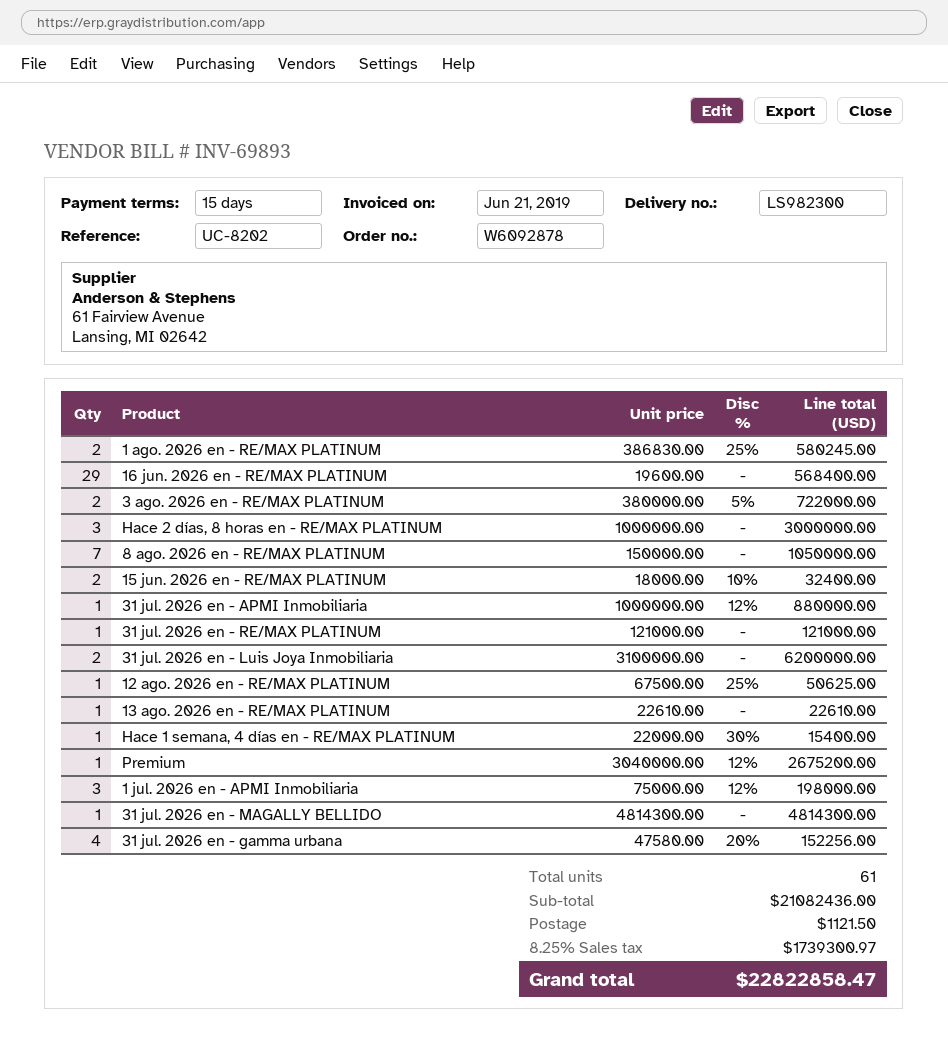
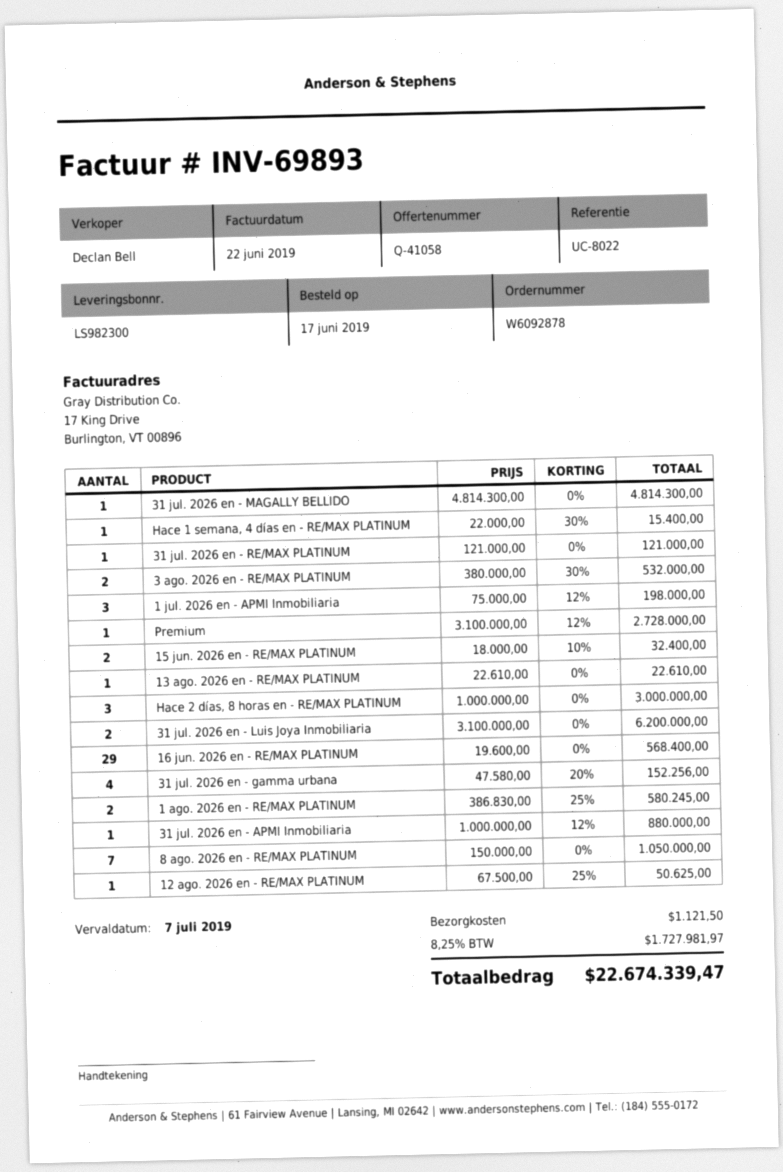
invoice date: 2019-06-21 -> 2019-06-22
reference: UC-8202 -> UC-8022
3 ago. 2026 en - RE/MAX PLATINUM: 2 x 380000.00 - 5% = 722000.00 -> 2 x 380000.00 - 30% = 532000.00
Premium: 1 x 3040000.00 - 12% = 2675200.00 -> 1 x 3100000.00 - 12% = 2728000.00
tax: 8.25% = 1739300.97 -> 8.25% = 1727981.97
total: 22822858.47 -> 22674339.47

